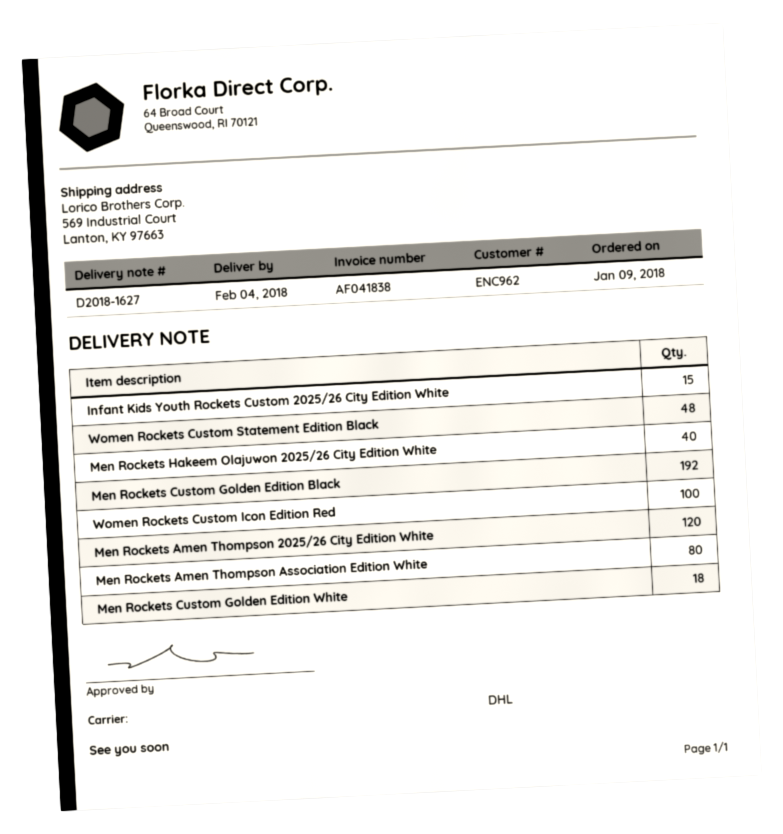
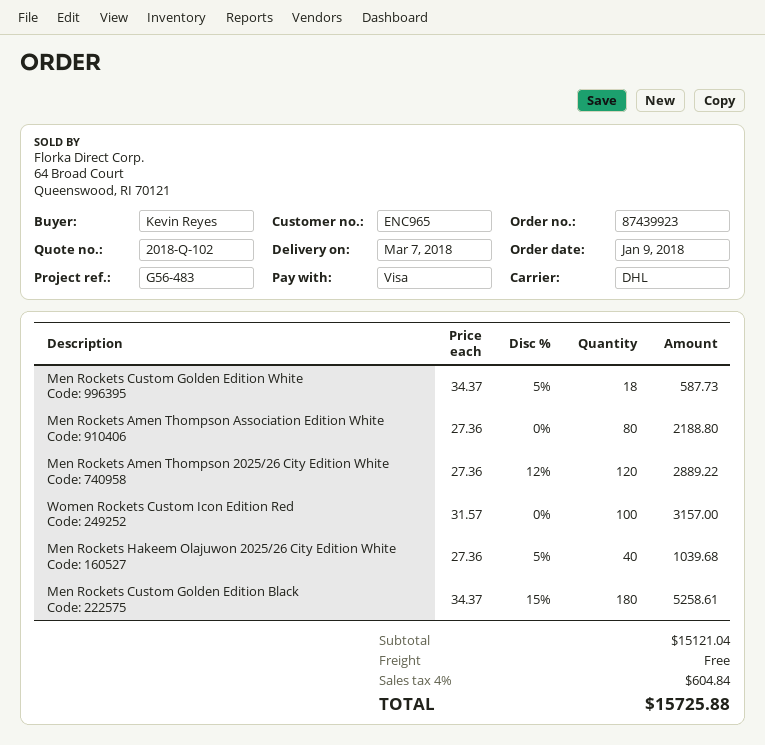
delivery date: 2018-02-04 -> 2018-03-07
customer number: ENC962 -> ENC965
Infant Kids Youth Rockets Custom 2025/26 City Edition White: 15 -> none
Women Rockets Custom Statement Edition Black: 48 -> none
Men Rockets Custom Golden Edition Black: 192 -> 180

